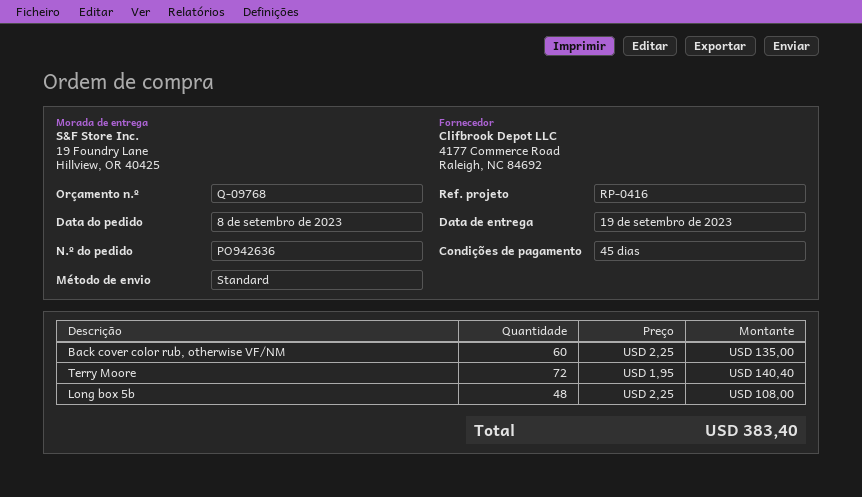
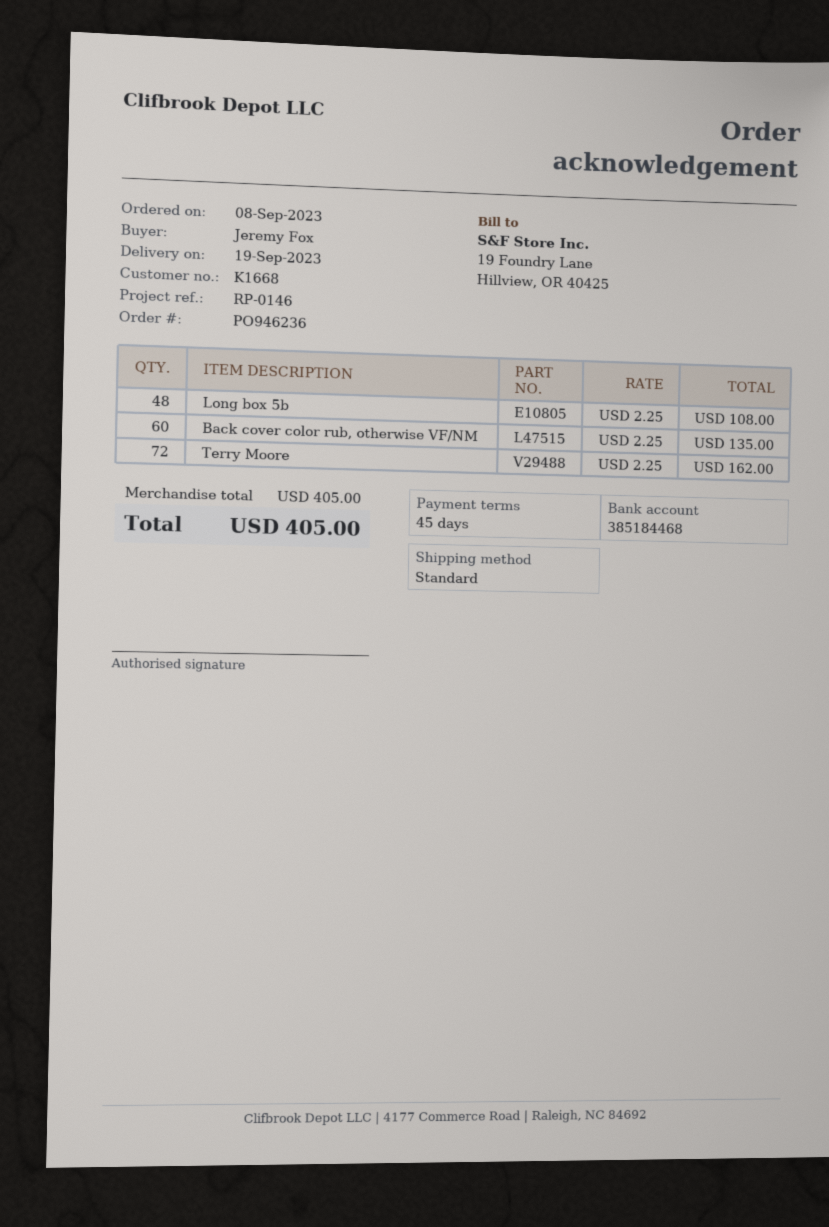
order number: PO942636 -> PO946236
reference: RP-0416 -> RP-0146
Terry Moore: 72 x 1.95 = 140.40 -> 72 x 2.25 = 162.00
total: 383.40 -> 405.00

